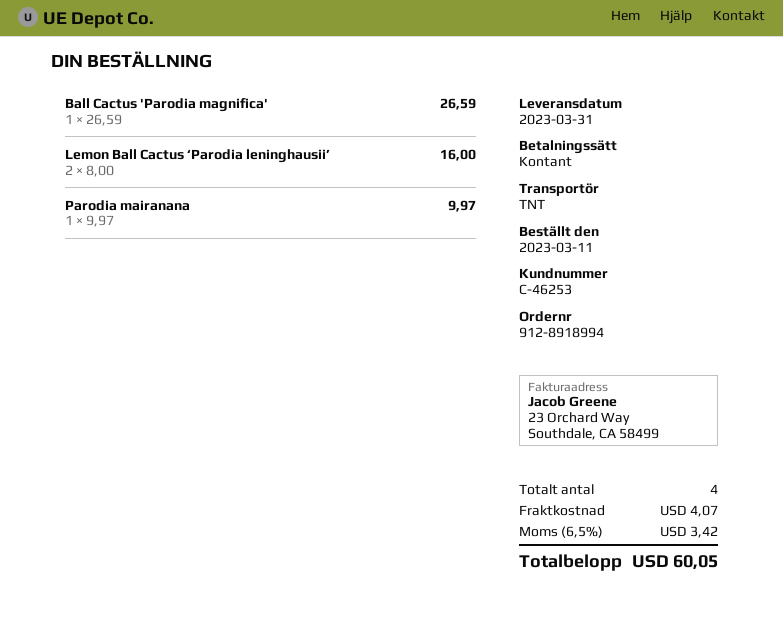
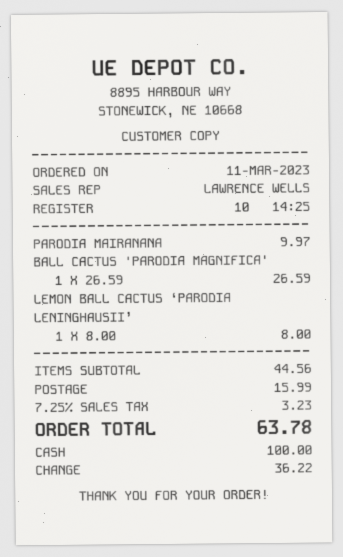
Lemon Ball Cactus ‘Parodia leninghausii’: 2 x 8.00 = 16.00 -> 1 x 8.00 = 8.00
shipping: 4.07 -> 15.99
tax: 6.5% = 3.42 -> 7.25% = 3.23
total: 60.05 -> 63.78

